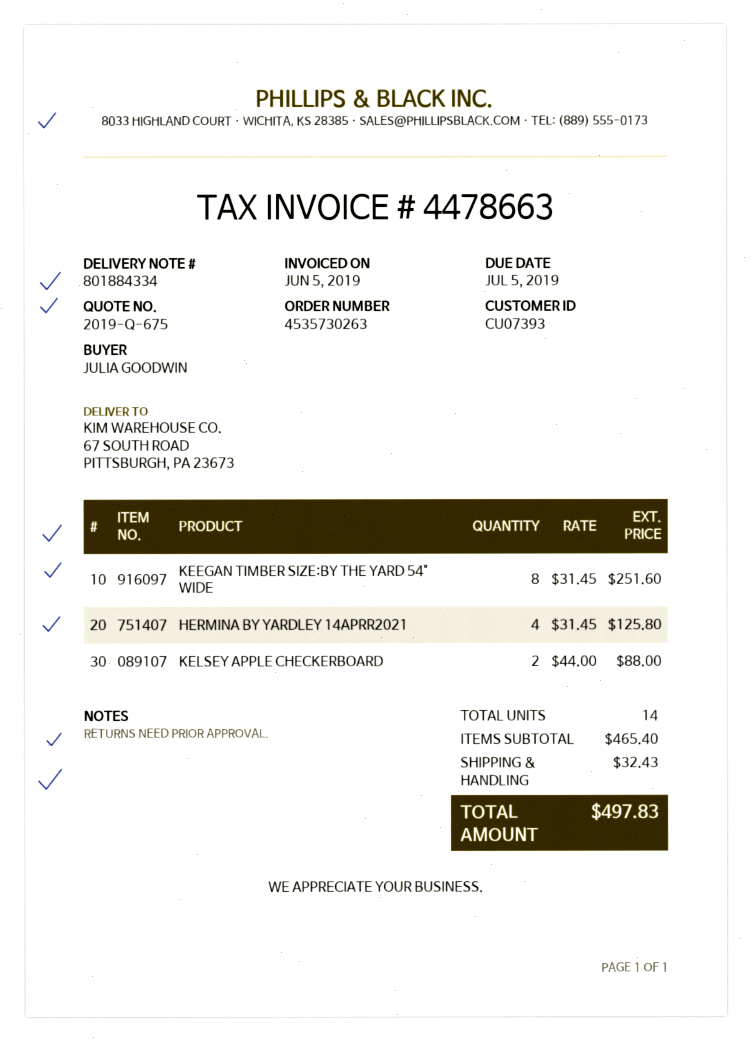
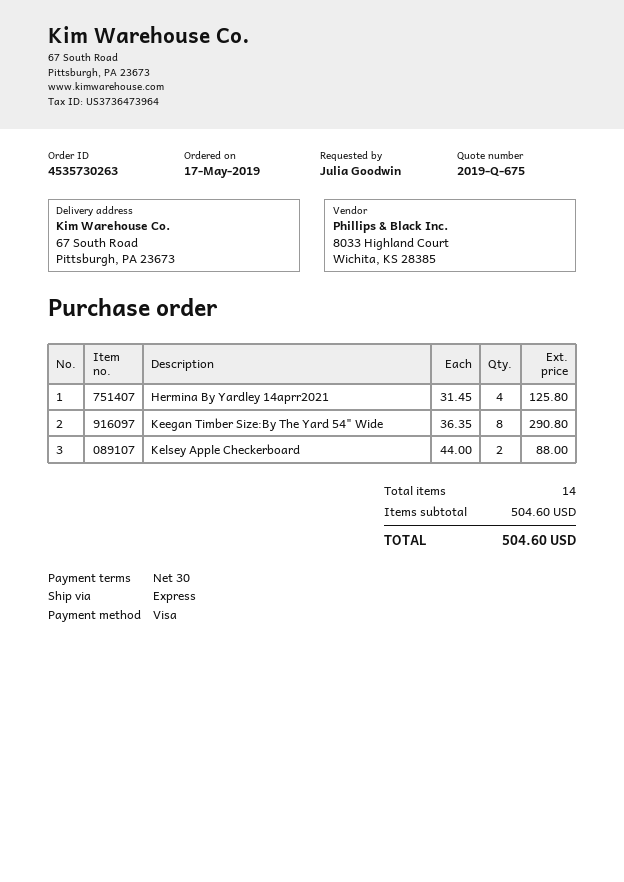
KEEGAN TIMBER SIZE:BY THE YARD 54" WIDE: 8 x 31.45 = 251.60 -> 8 x 36.35 = 290.80
subtotal: 465.40 -> 504.60
shipping: 32.43 -> none
total: 497.83 -> 504.60

